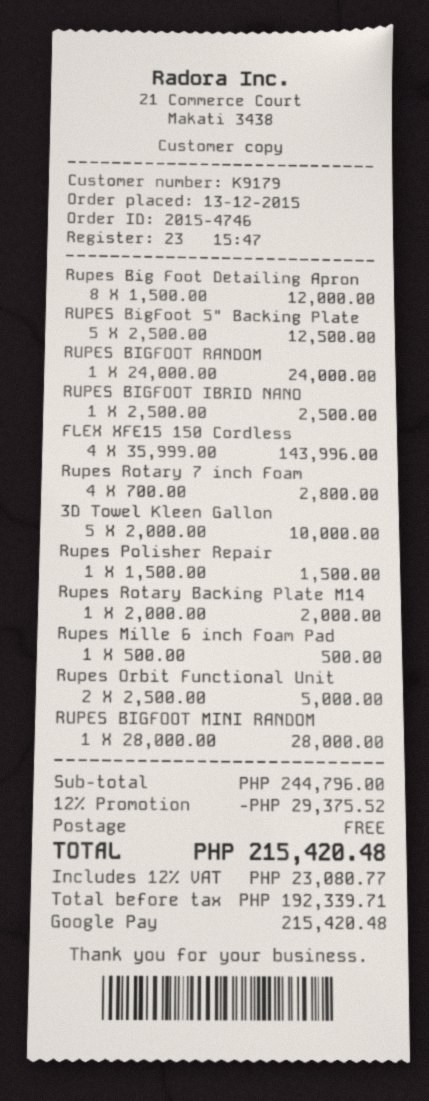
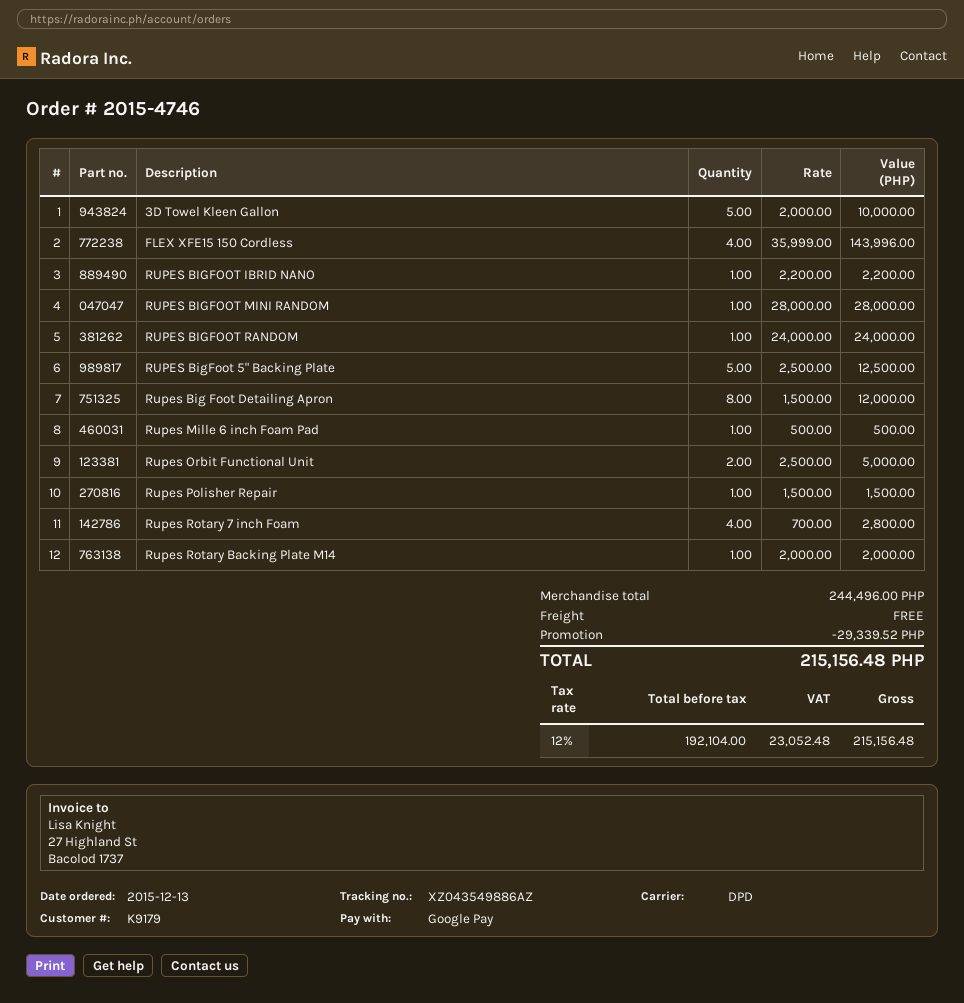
RUPES BIGFOOT IBRID NANO: 1 x 2500.00 = 2500.00 -> 1 x 2200.00 = 2200.00
subtotal: 244796.00 -> 244496.00
discount: 29375.52 -> 29339.52
net: 192339.71 -> 192104.00
tax: 12% = 23080.77 -> 12% = 23052.48
total: 215420.48 -> 215156.48

